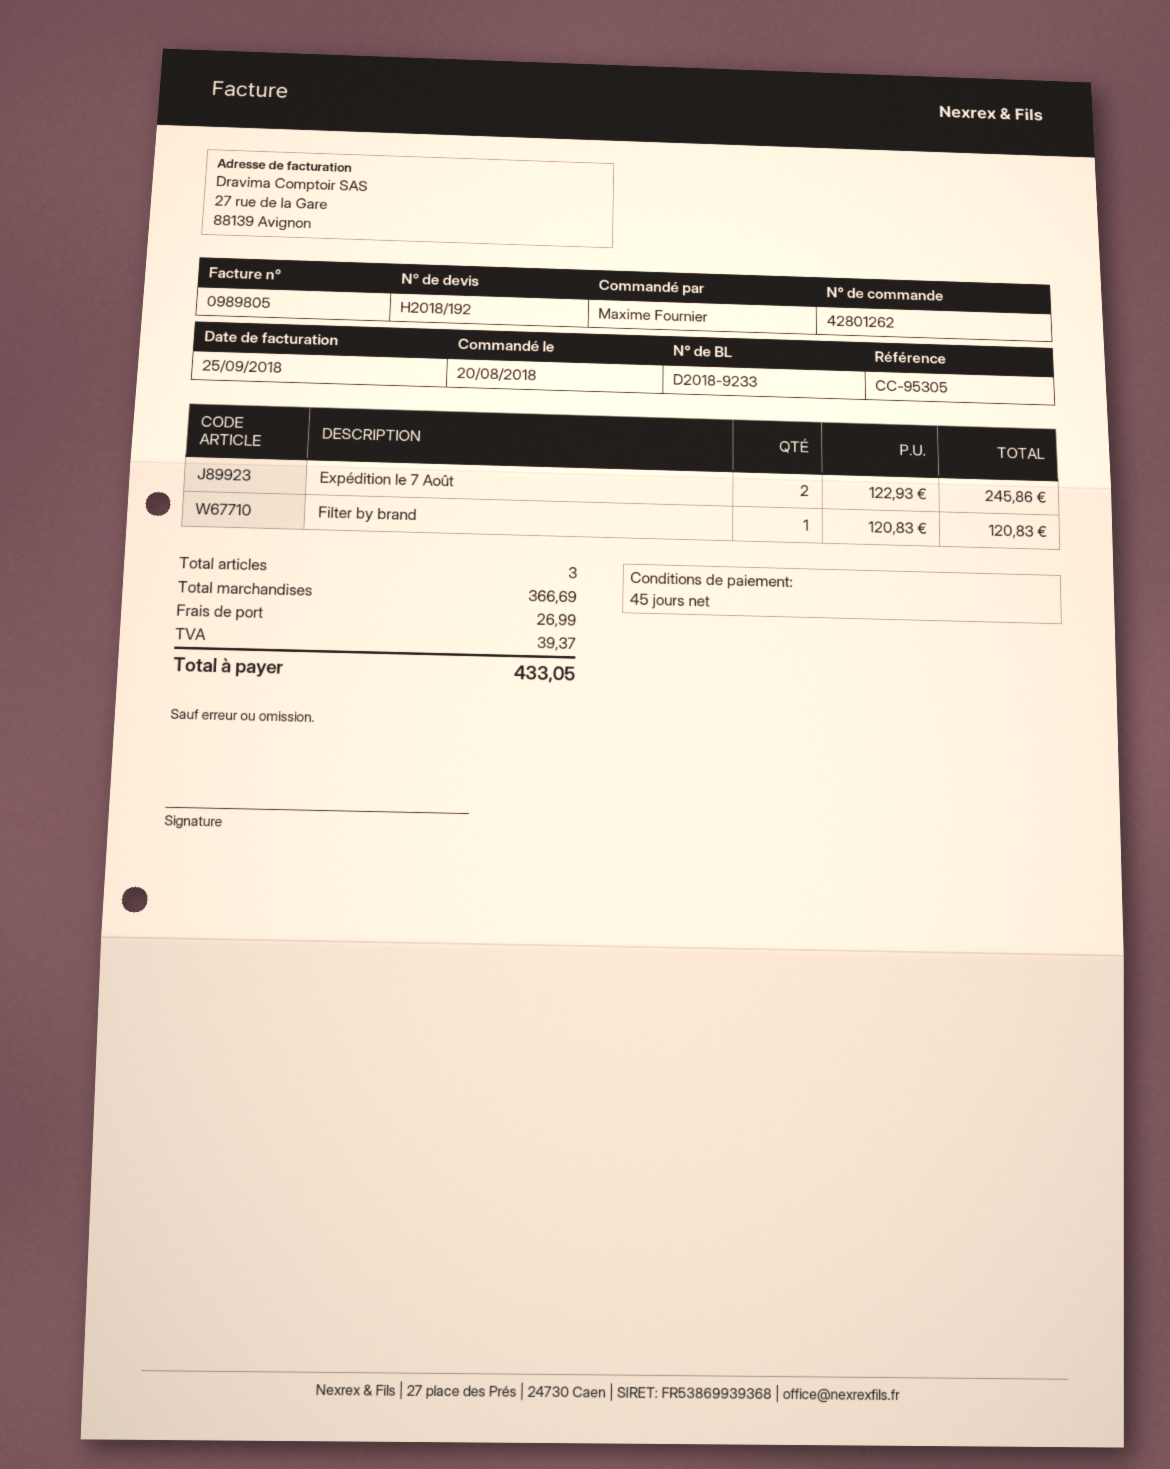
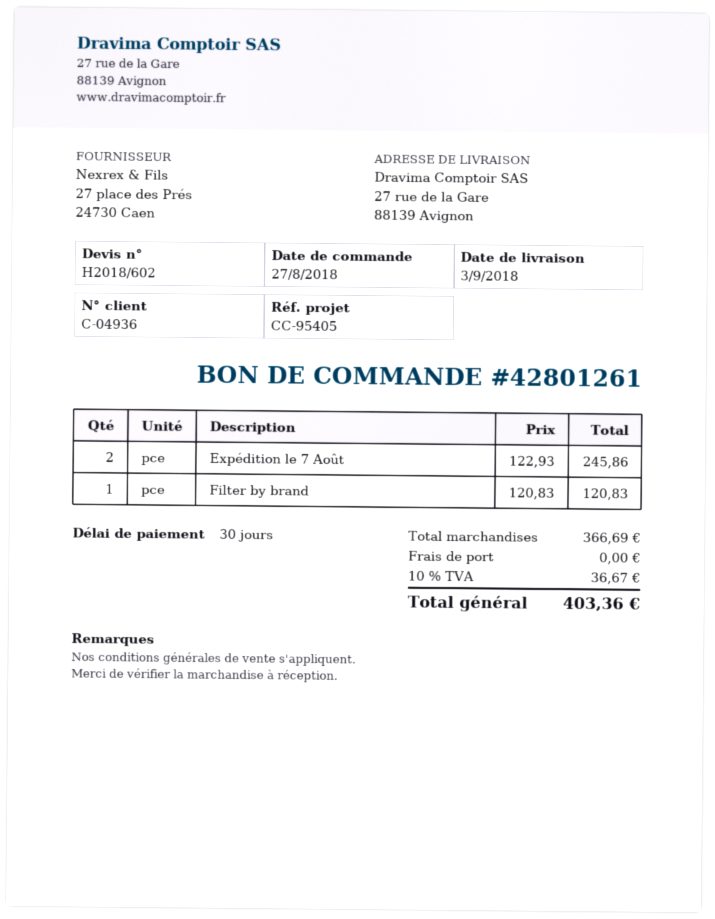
quote number: H2018/192 -> H2018/602
order number: 42801262 -> 42801261
order date: 2018-08-20 -> 2018-08-27
payment terms: 45 days -> 30 days
reference: CC-95305 -> CC-95405
shipping: 26.99 -> 0.00
tax: 39.37 -> 36.67
total: 433.05 -> 403.36

